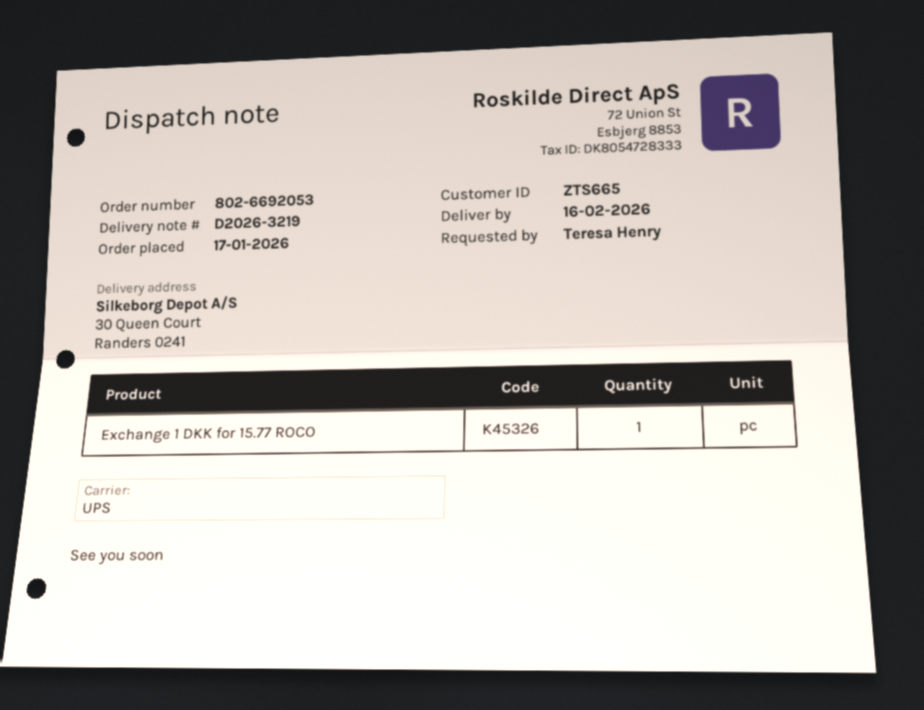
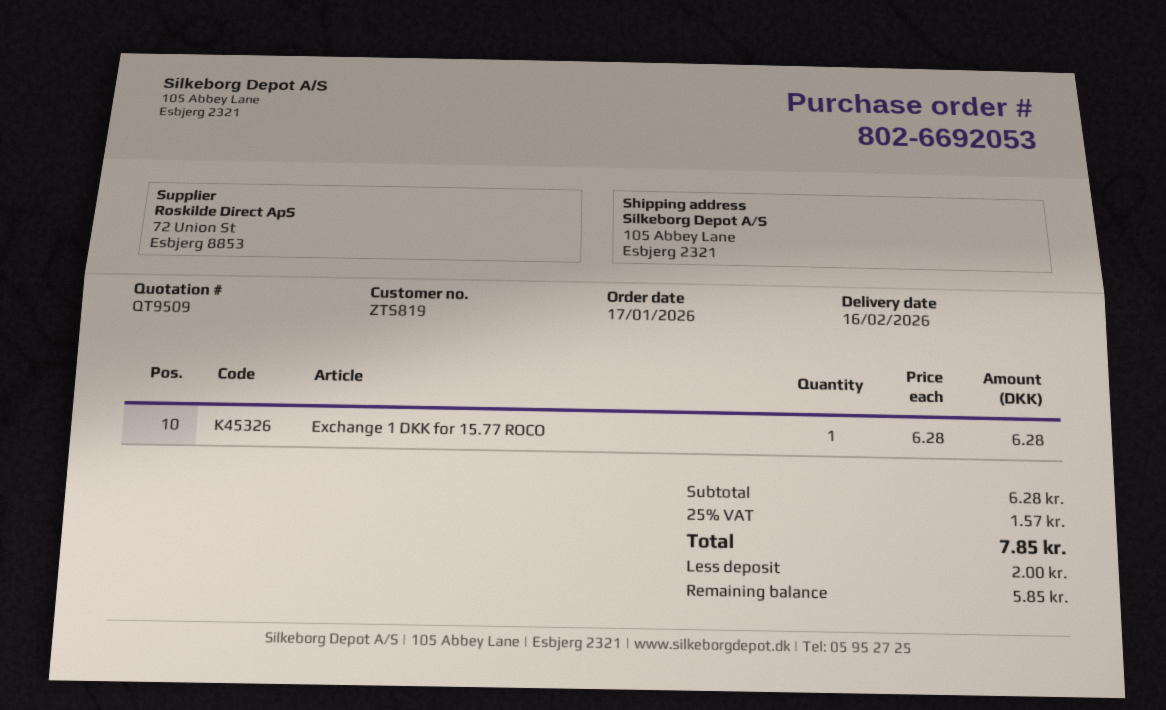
customer number: ZTS665 -> ZTS819
ship to: 30 Queen Court, Randers 0241 -> 105 Abbey Lane, Esbjerg 2321

